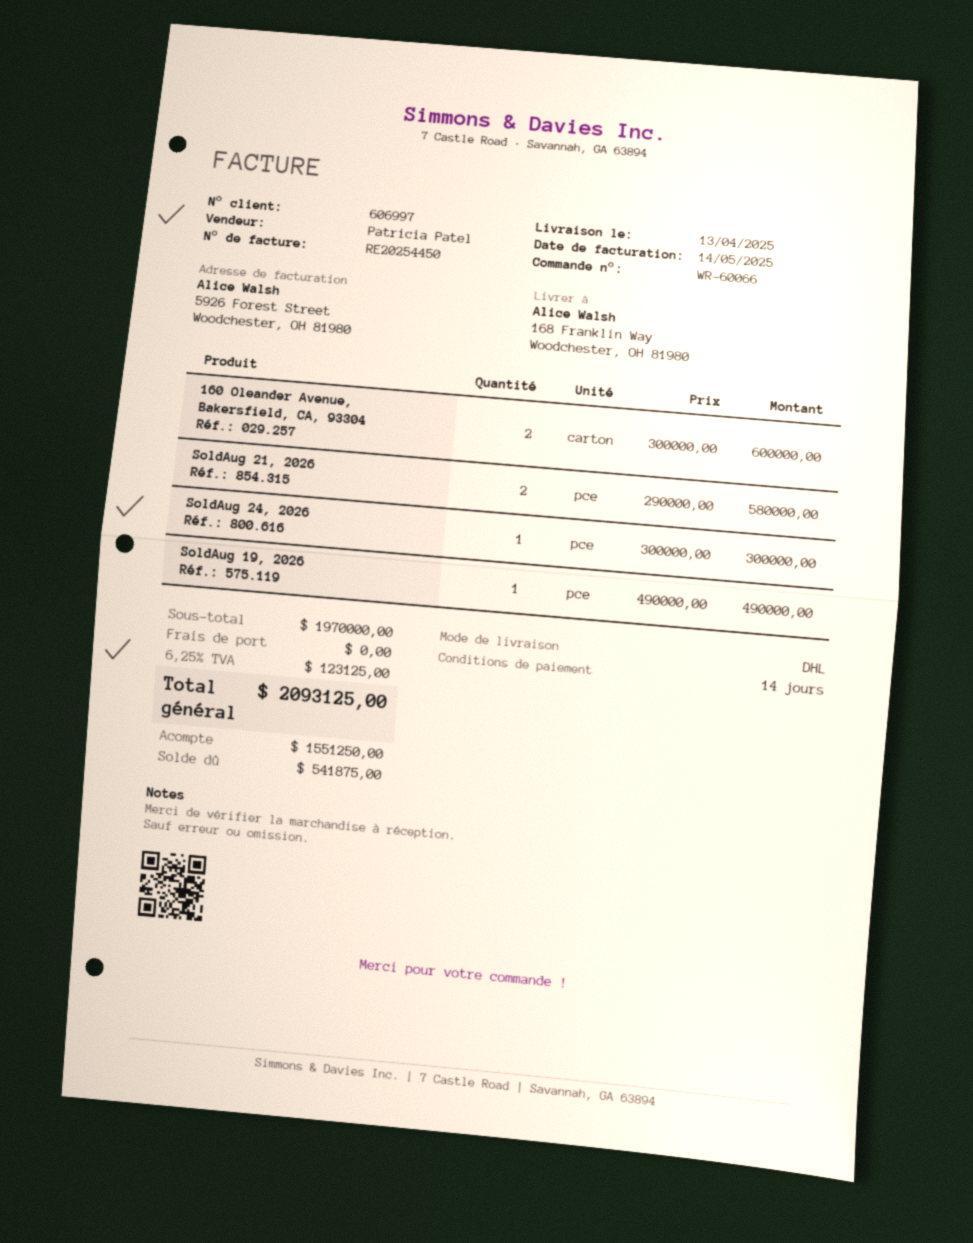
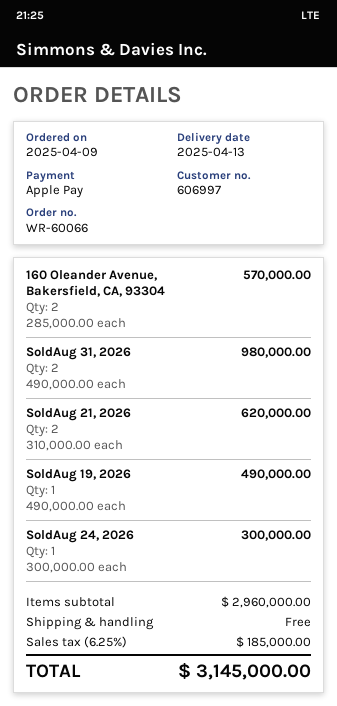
160 Oleander Avenue, Bakersfield, CA, 93304: 2 x 300000.00 = 600000.00 -> 2 x 285000.00 = 570000.00
SoldAug 21, 2026: 2 x 290000.00 = 580000.00 -> 2 x 310000.00 = 620000.00
SoldAug 31, 2026: none -> 2 x 490000.00 = 980000.00
subtotal: 1970000.00 -> 2960000.00
tax: 6.25% = 123125.00 -> 6.25% = 185000.00
total: 2093125.00 -> 3145000.00

